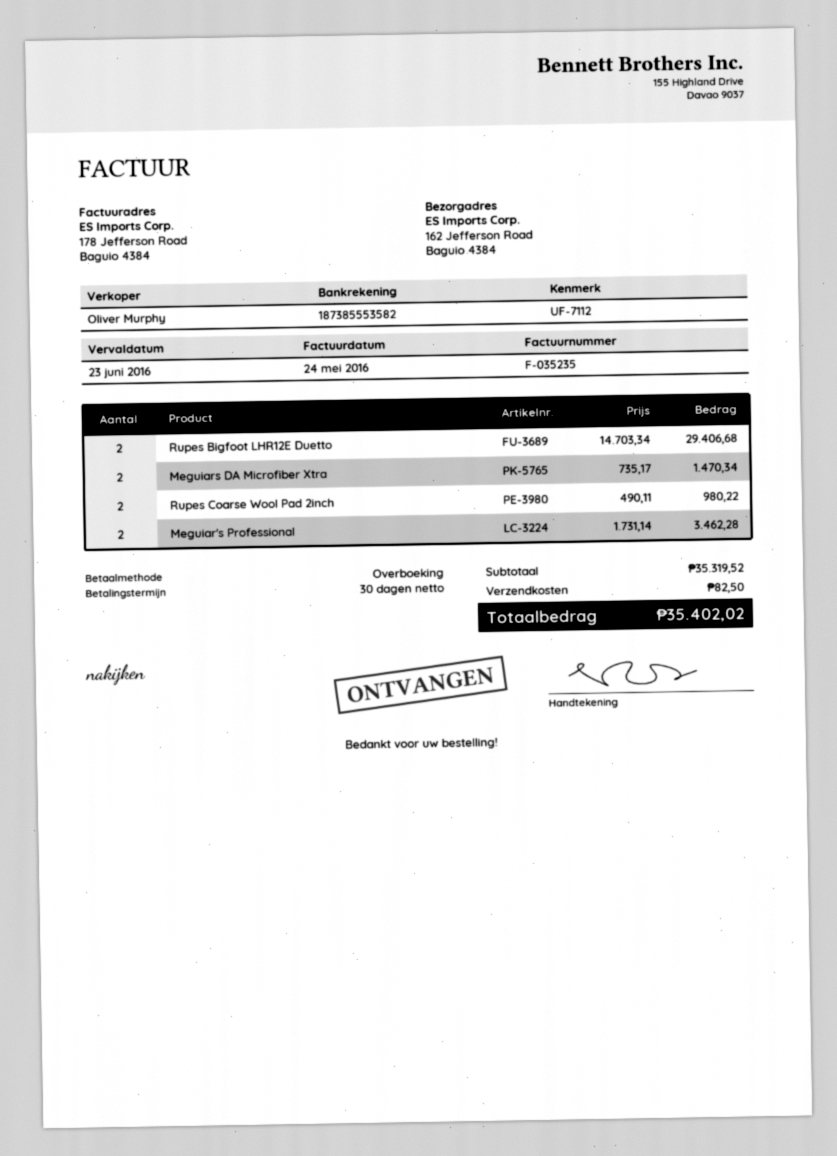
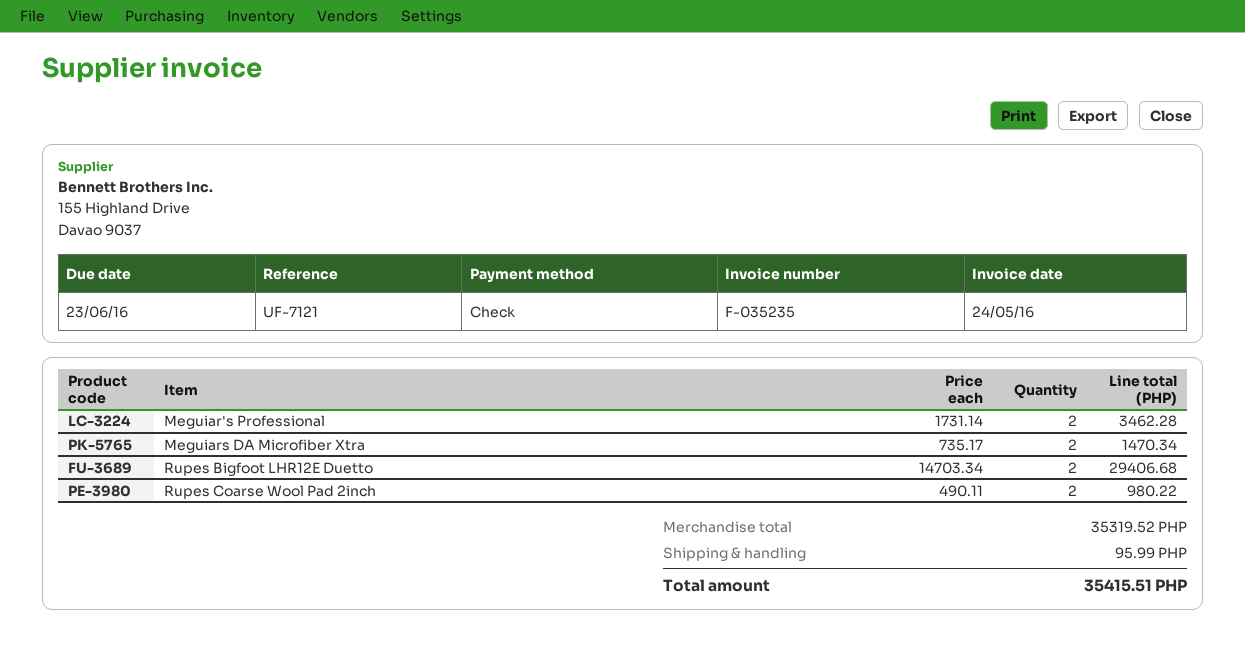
reference: UF-7112 -> UF-7121
payment method: bank transfer -> cheque
shipping: 82.50 -> 95.99
total: 35402.02 -> 35415.51

